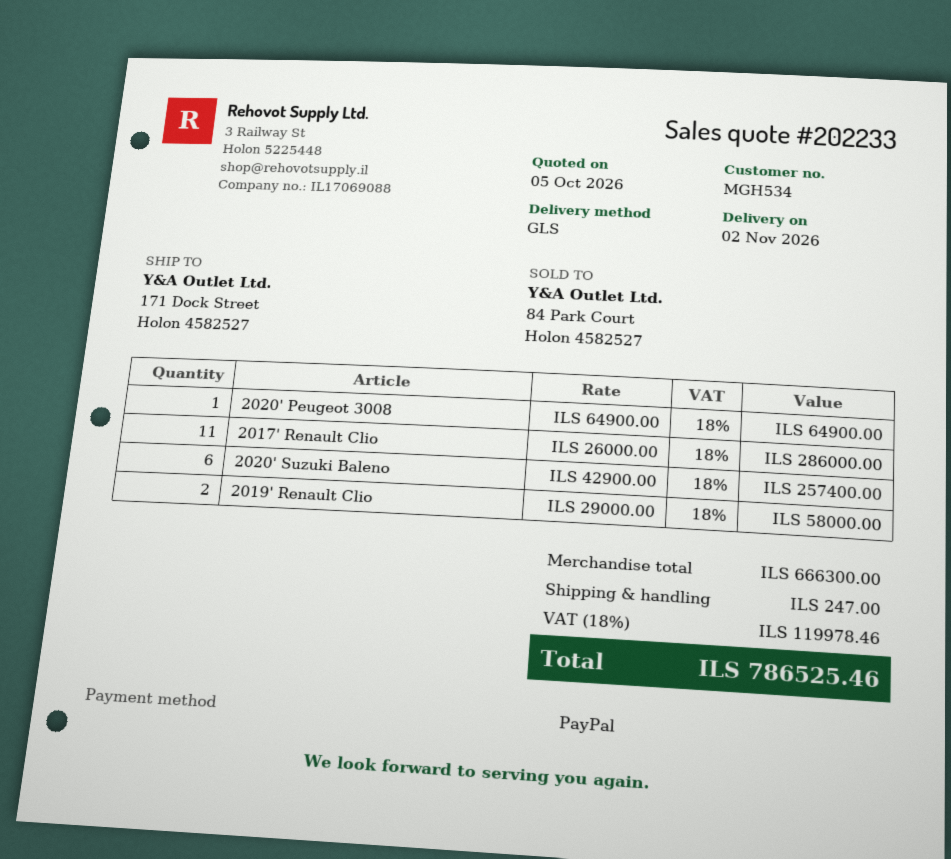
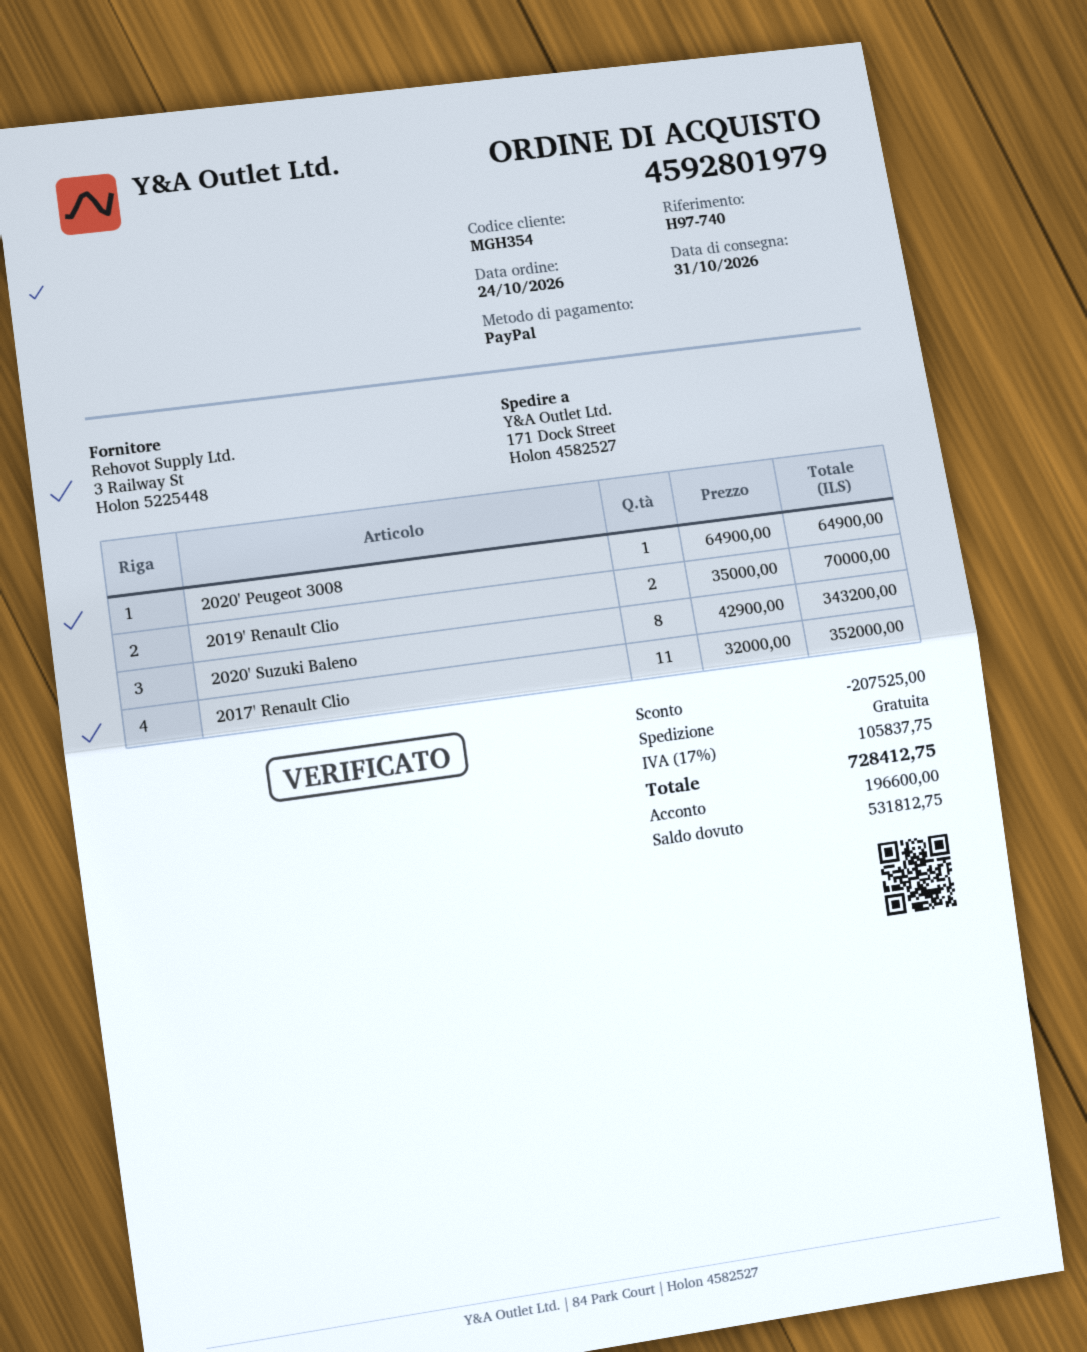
delivery date: 2026-11-02 -> 2026-10-31
customer number: MGH534 -> MGH354
2017' Renault Clio: 11 x 26000.00 = 286000.00 -> 11 x 32000.00 = 352000.00
2020' Suzuki Baleno: 6 x 42900.00 = 257400.00 -> 8 x 42900.00 = 343200.00
2019' Renault Clio: 2 x 29000.00 = 58000.00 -> 2 x 35000.00 = 70000.00
discount: none -> 207525.00
shipping: 247.00 -> 0.00
tax: 18% = 119978.46 -> 17% = 105837.75
total: 786525.46 -> 728412.75

